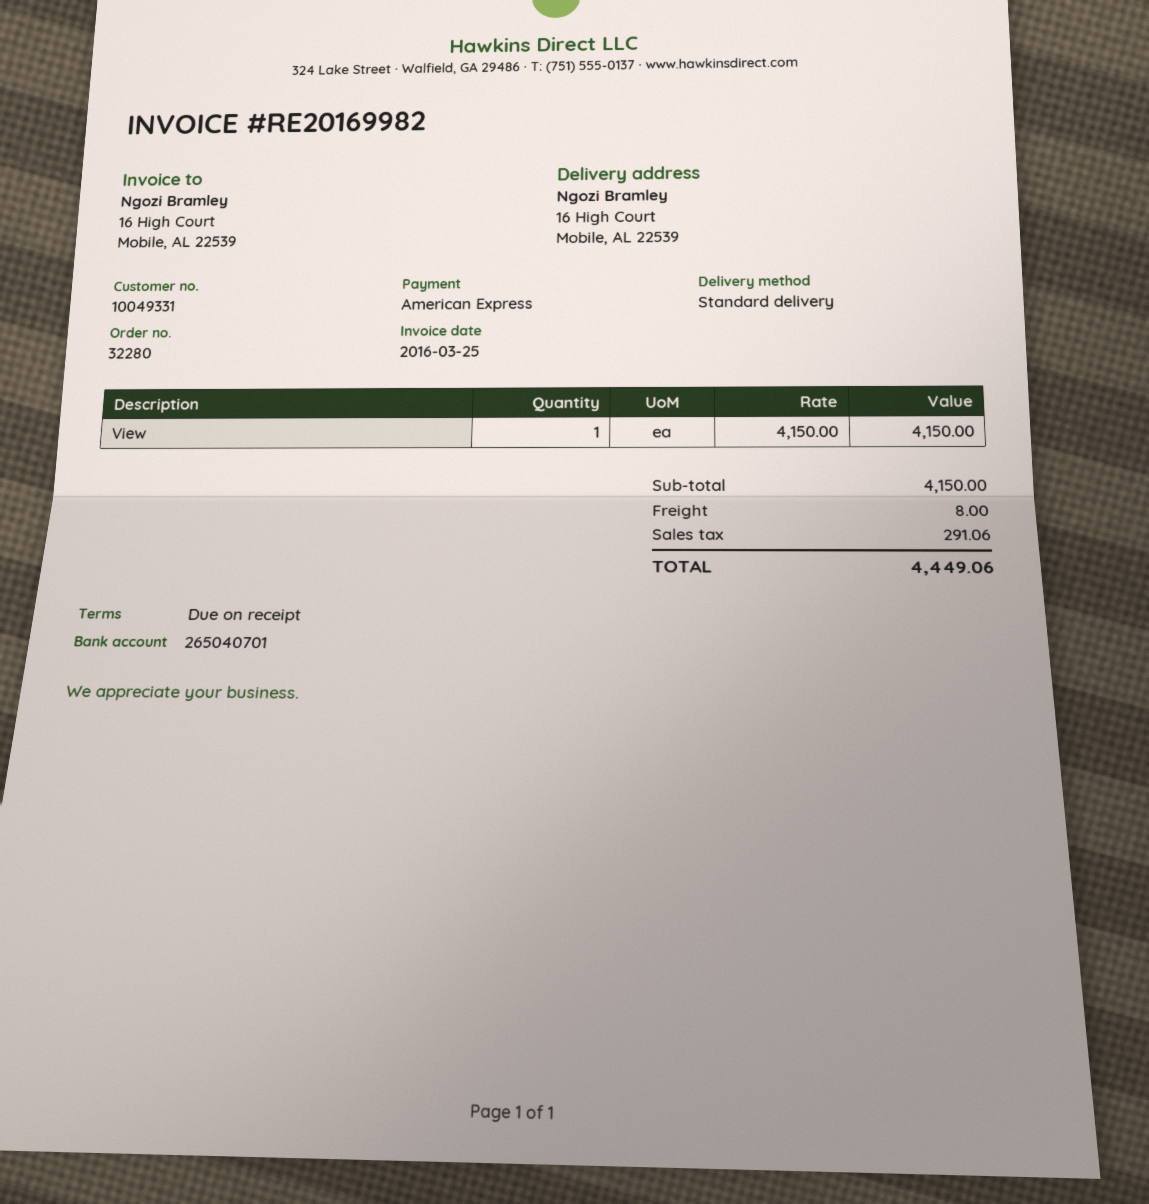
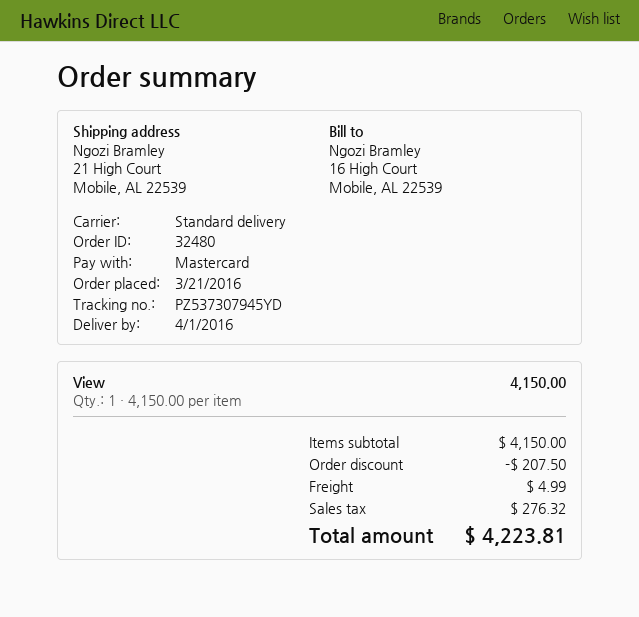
order number: 32280 -> 32480
payment method: American Express -> Mastercard
ship to: 16 High Court, Mobile, AL 22539 -> 21 High Court, Mobile, AL 22539
discount: none -> 207.50
shipping: 8.00 -> 4.99
tax: 291.06 -> 276.32
total: 4449.06 -> 4223.81

